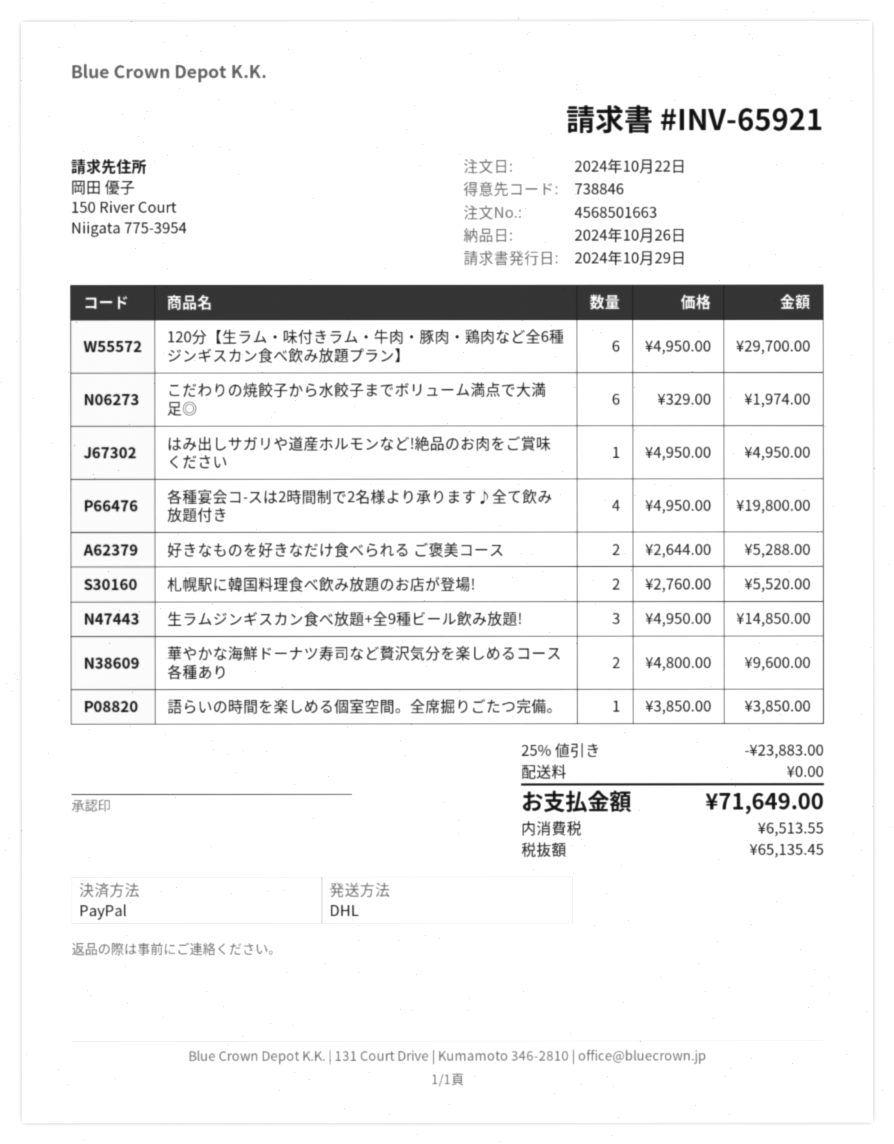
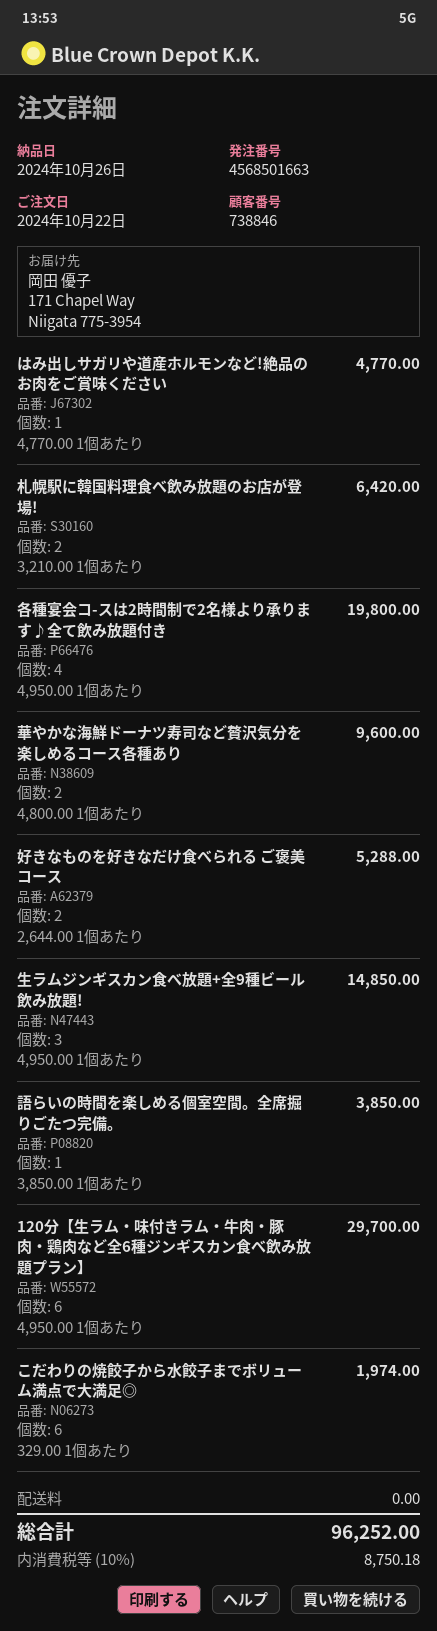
はみ出しサガリや道産ホルモンなど!絶品のお肉をご賞味ください: 1 x 4950.00 = 4950.00 -> 1 x 4770.00 = 4770.00
札幌駅に韓国料理食べ飲み放題のお店が登場!: 2 x 2760.00 = 5520.00 -> 2 x 3210.00 = 6420.00
discount: 25% = 23883.00 -> none
tax: 6513.55 -> 8750.18
total: 71649.00 -> 96252.00

